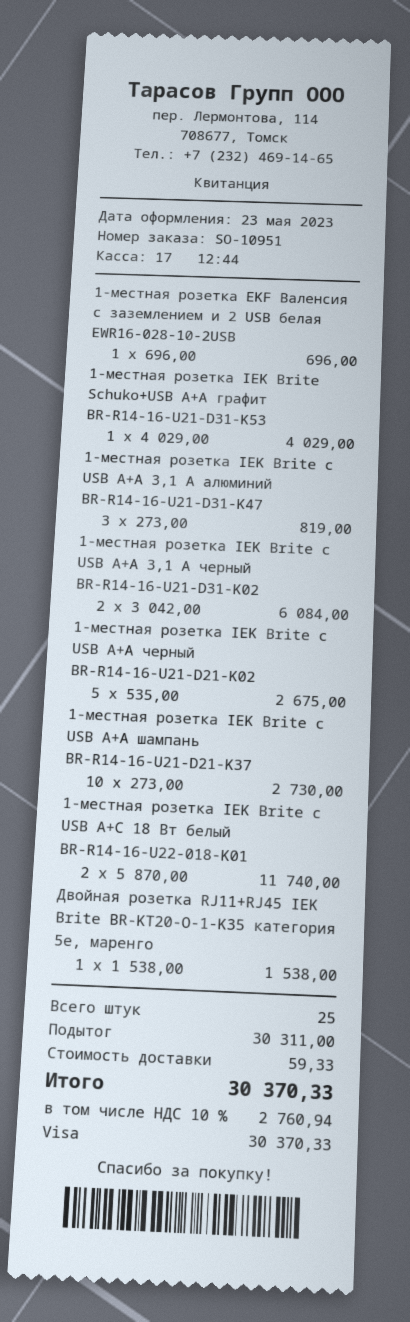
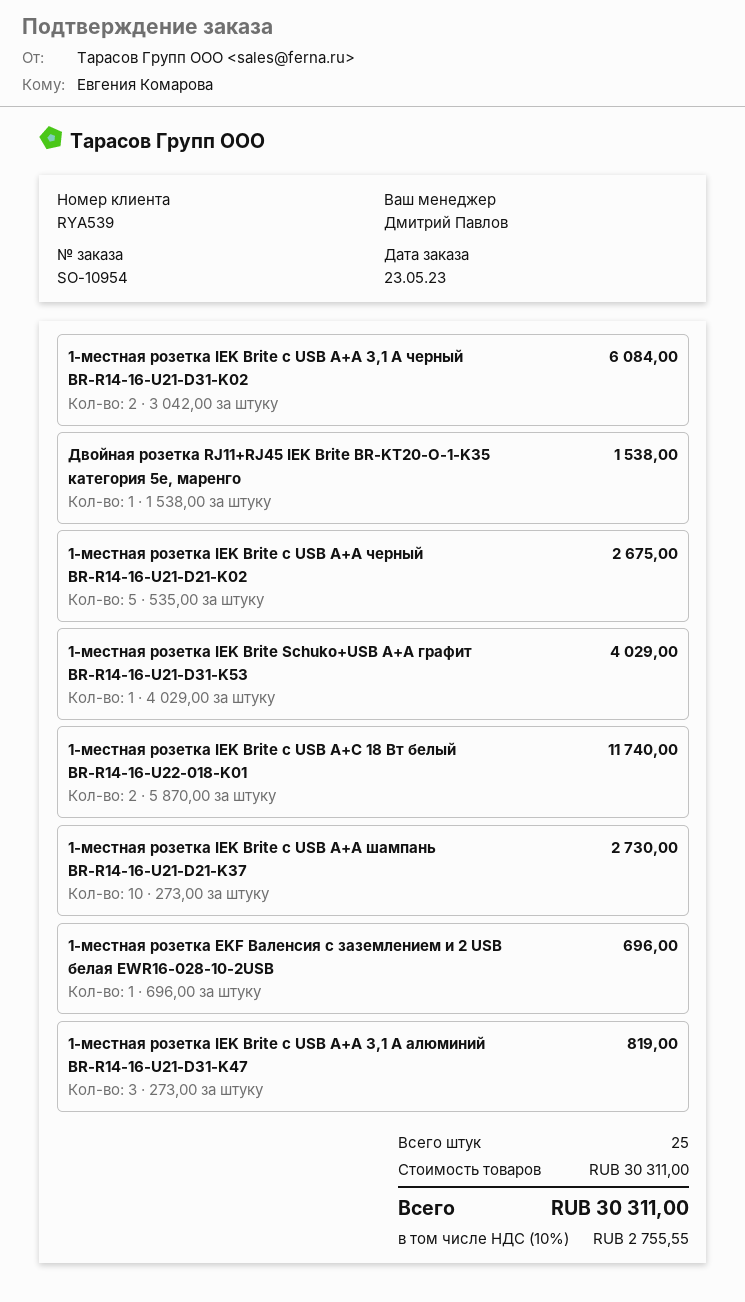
order number: SO-10951 -> SO-10954
shipping: 59.33 -> none
tax: 10% = 2760.94 -> 10% = 2755.55
total: 30370.33 -> 30311.00

